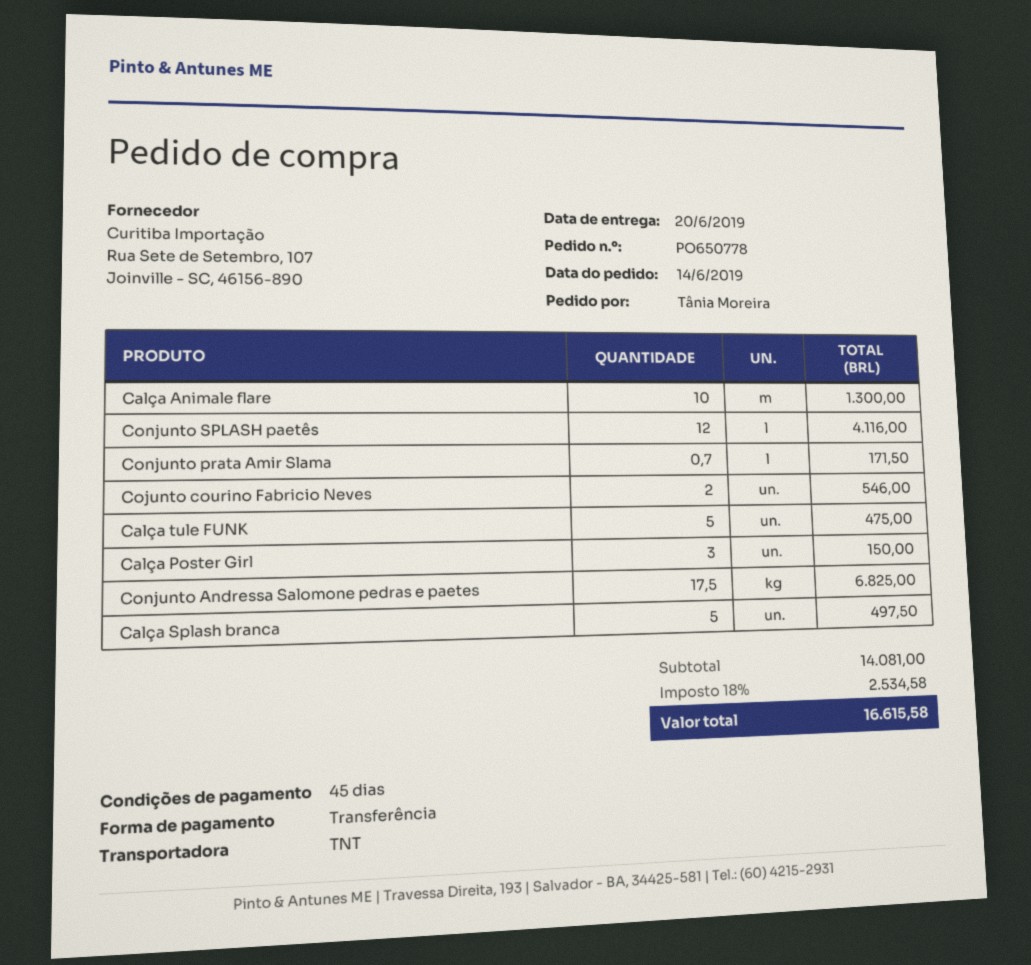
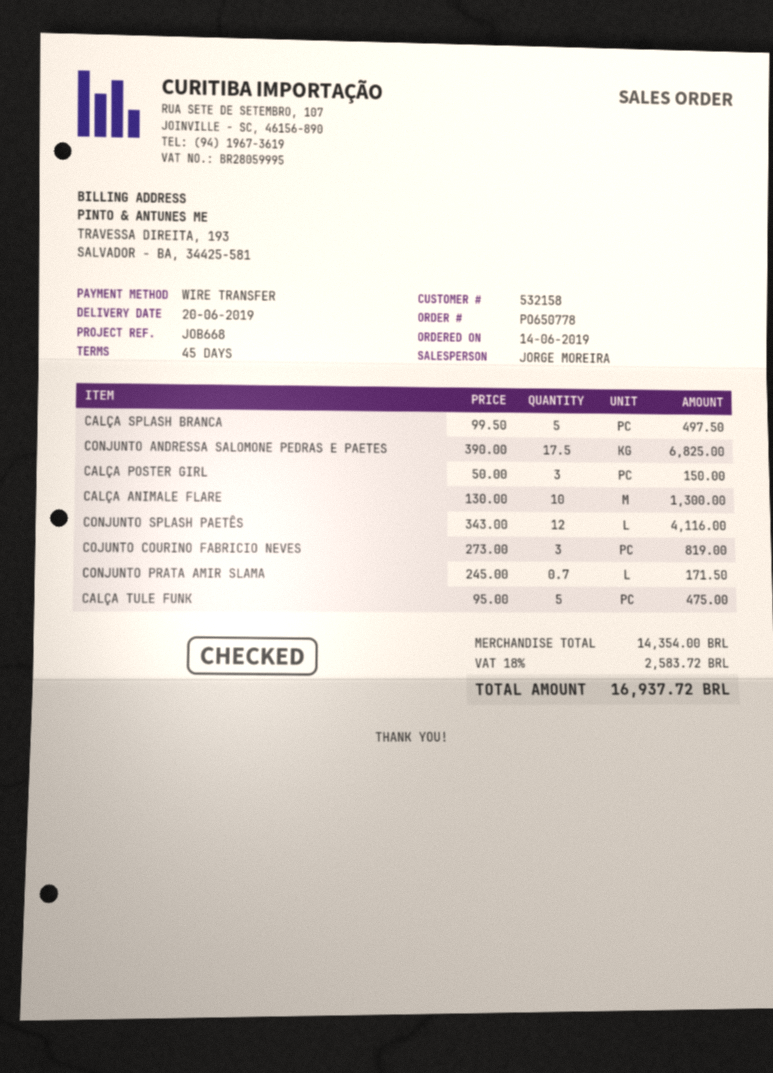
Cojunto courino Fabricio Neves: 2 for 546.00 -> 3 for 819.00
subtotal: 14081.00 -> 14354.00
tax: 18% = 2534.58 -> 18% = 2583.72
total: 16615.58 -> 16937.72

